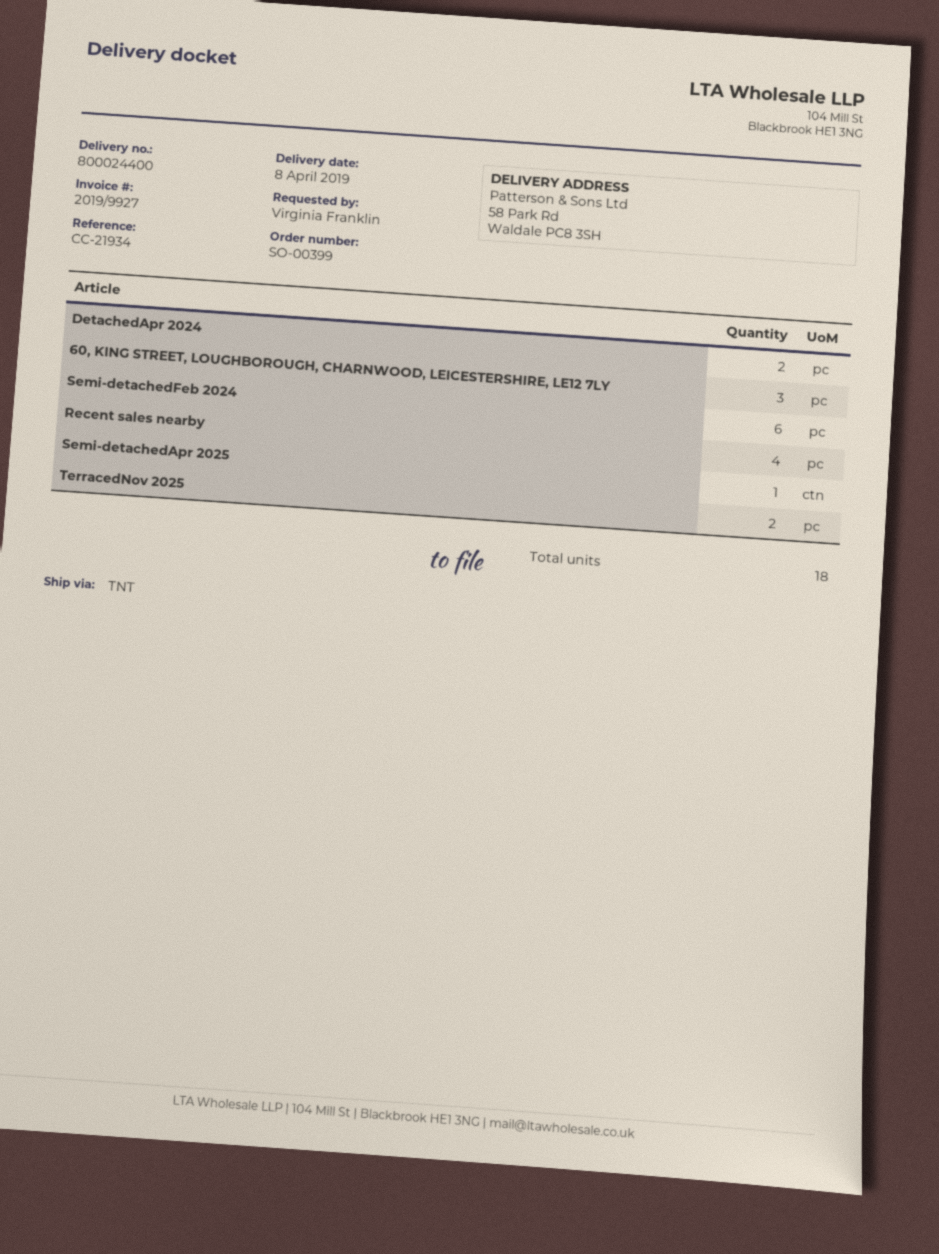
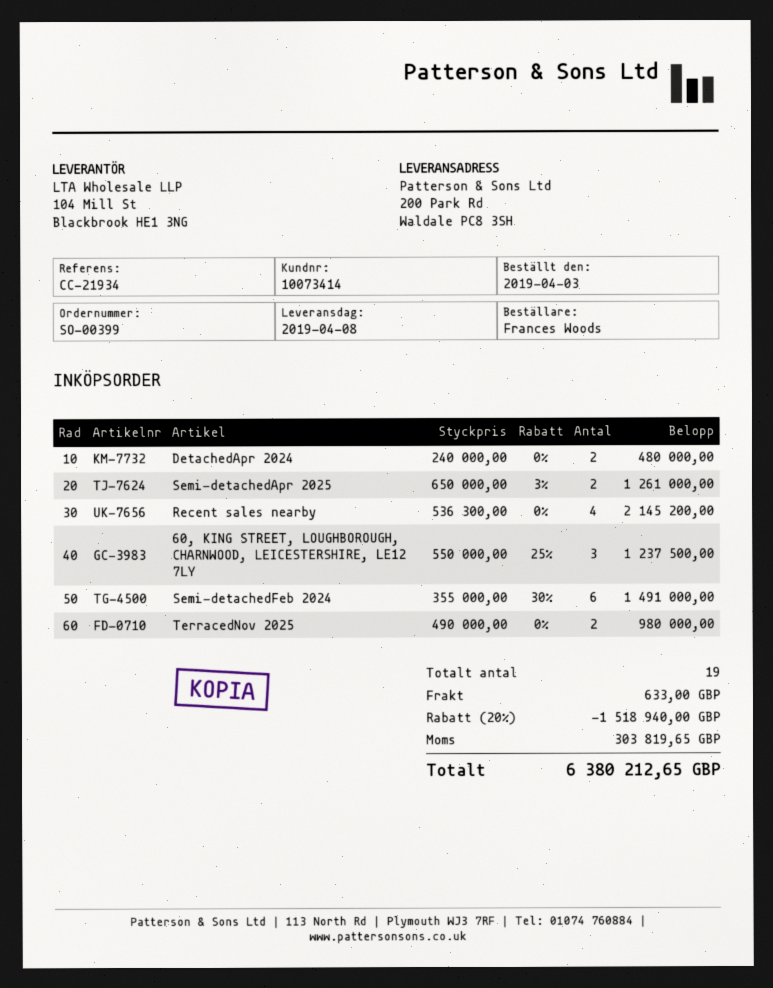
ordered by: Virginia Franklin -> Frances Woods
ship to: 58 Park Rd, Waldale PC8 3SH -> 200 Park Rd, Waldale PC8 3SH
Semi-detachedApr 2025: 1 -> 2
total quantity: 18 -> 19

